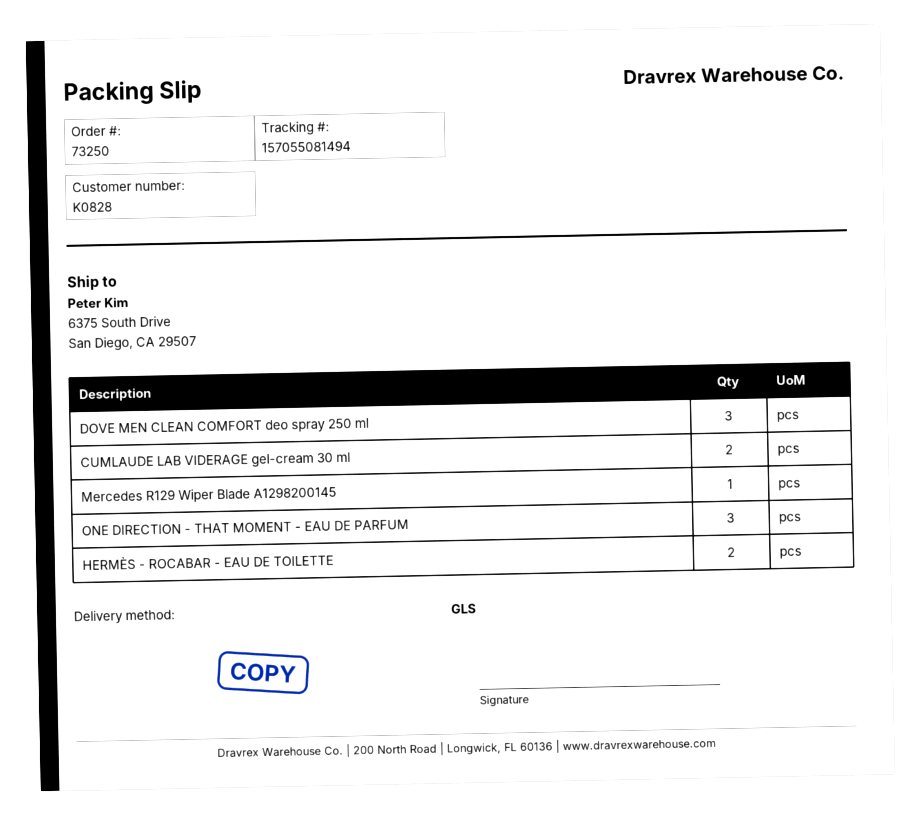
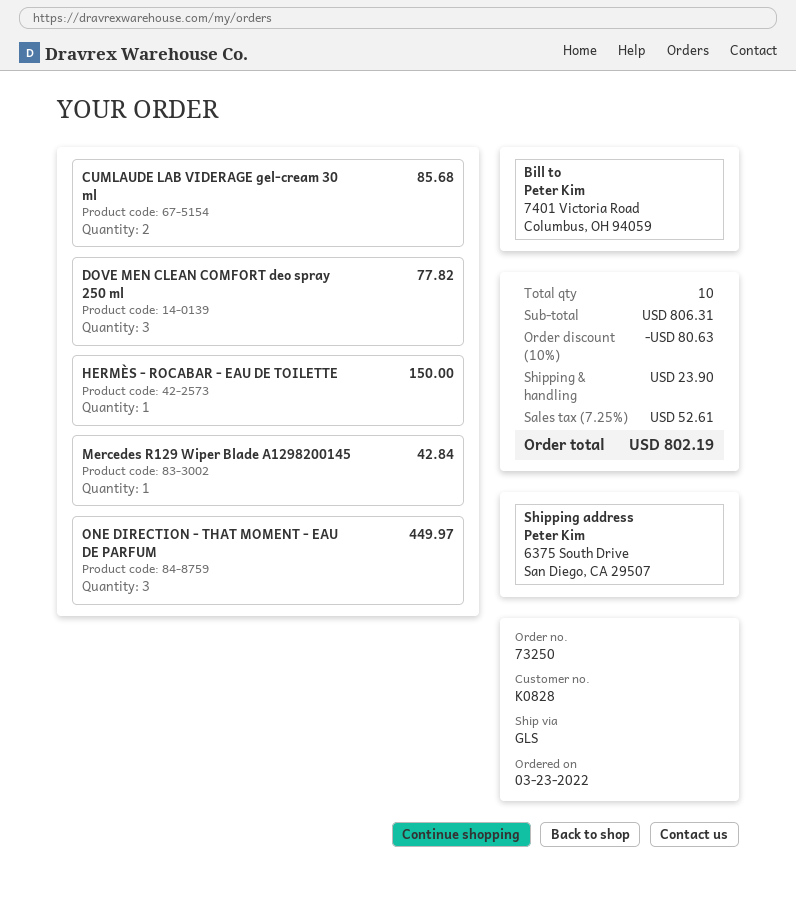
HERMÈS - ROCABAR - EAU DE TOILETTE: 2 -> 1

